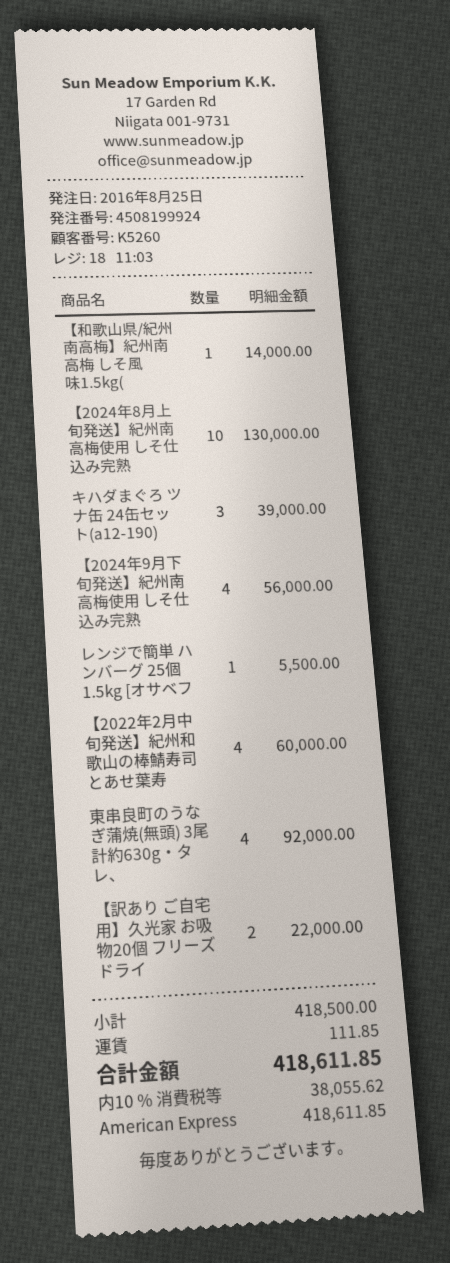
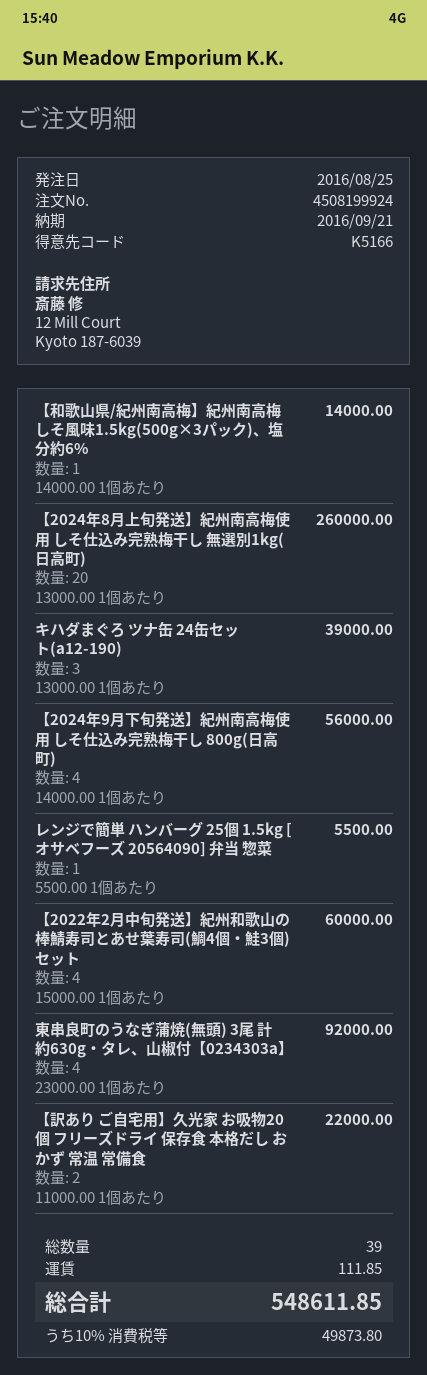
customer number: K5260 -> K5166
【2024年8月上旬発送】紀州南高梅使用 しそ仕込み完熟: 10 for 130000.00 -> 20 for 260000.00
tax: 10% = 38055.62 -> 10% = 49873.80
total: 418611.85 -> 548611.85

